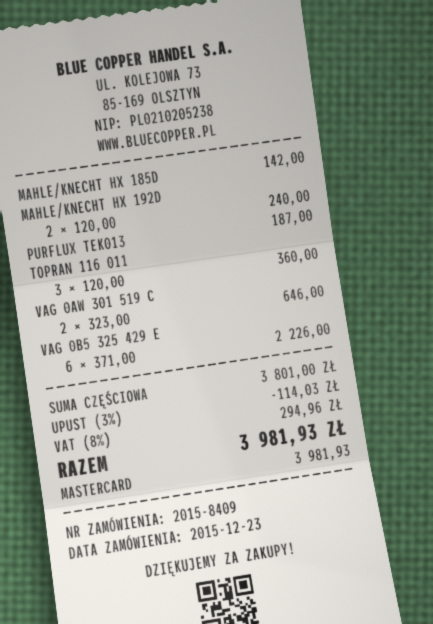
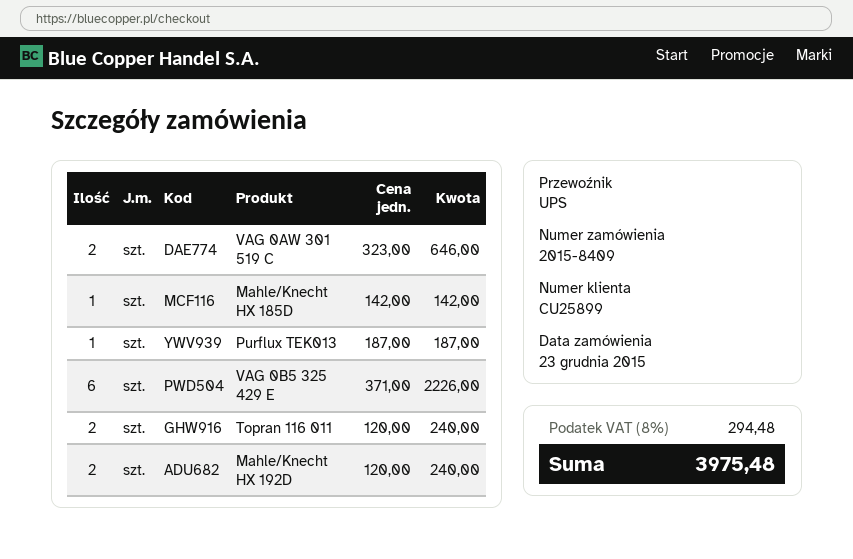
TOPRAN 116 011: 3 x 120.00 = 360.00 -> 2 x 120.00 = 240.00
discount: 3% = 114.03 -> none
tax: 8% = 294.96 -> 8% = 294.48
total: 3981.93 -> 3975.48

